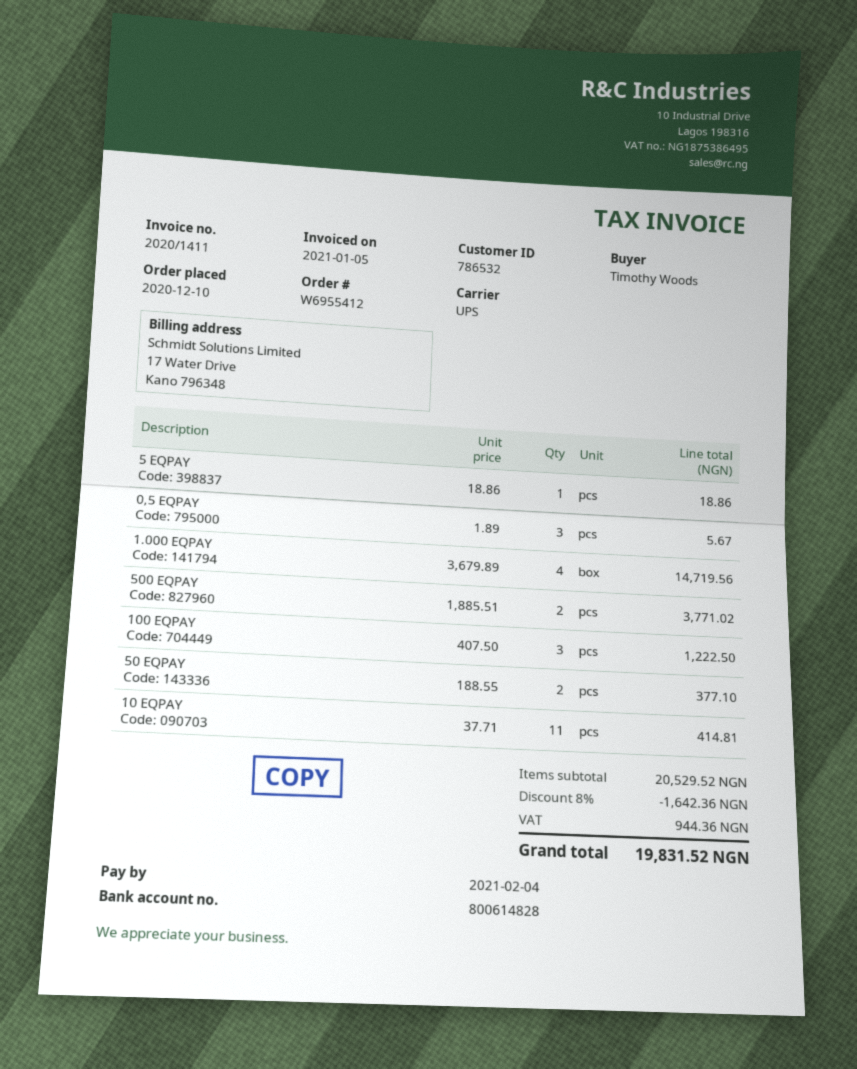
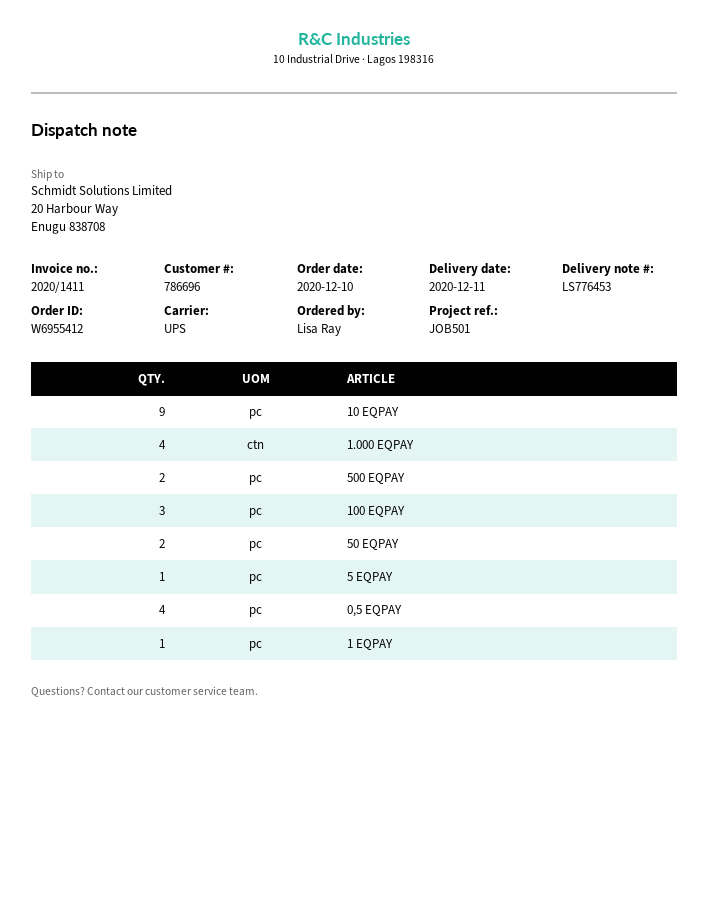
customer number: 786532 -> 786696
ordered by: Timothy Woods -> Lisa Ray
0,5 EQPAY: 3 -> 4
10 EQPAY: 11 -> 9
1 EQPAY: none -> 1

